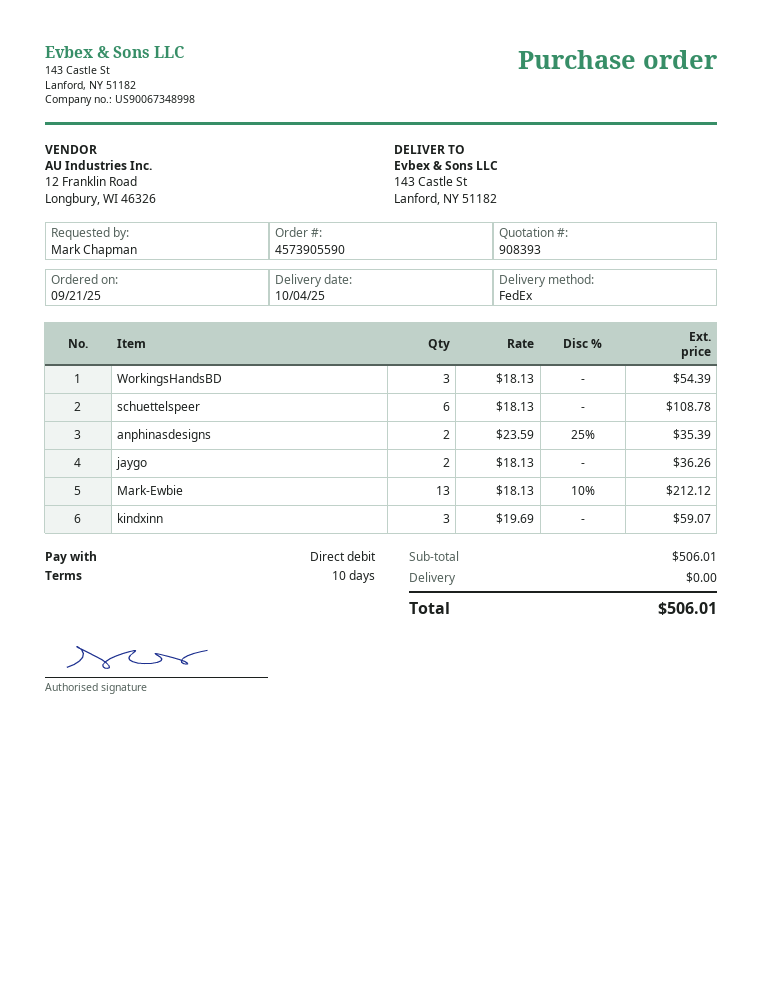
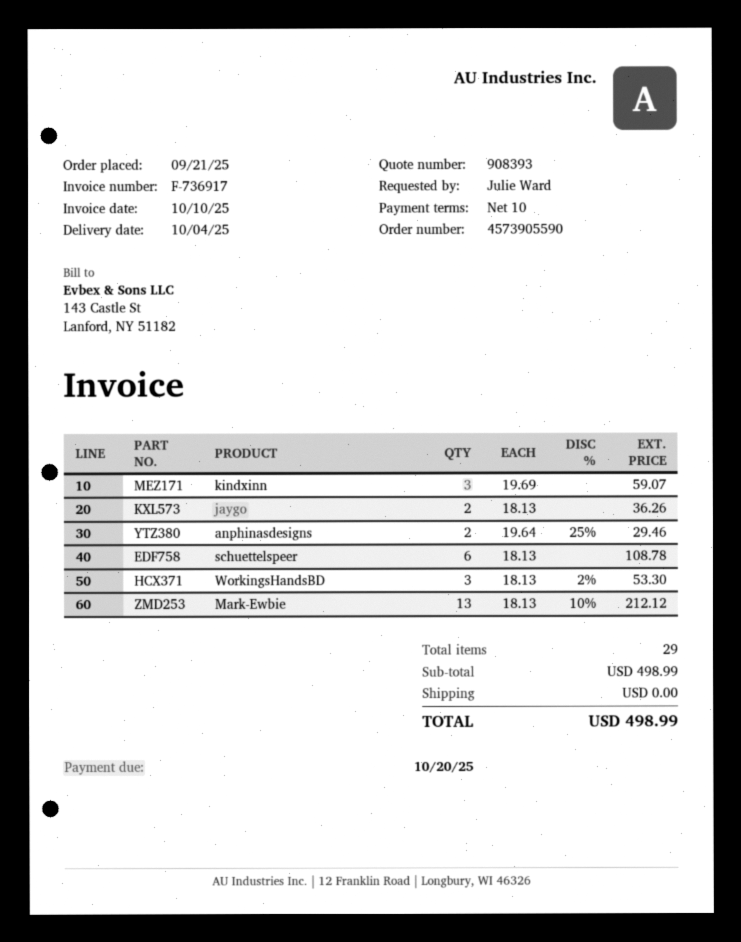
ordered by: Mark Chapman -> Julie Ward
WorkingsHandsBD: 3 x 18.13 = 54.39 -> 3 x 18.13 - 2% = 53.30
anphinasdesigns: 2 x 23.59 - 25% = 35.39 -> 2 x 19.64 - 25% = 29.46
subtotal: 506.01 -> 498.99
total: 506.01 -> 498.99

